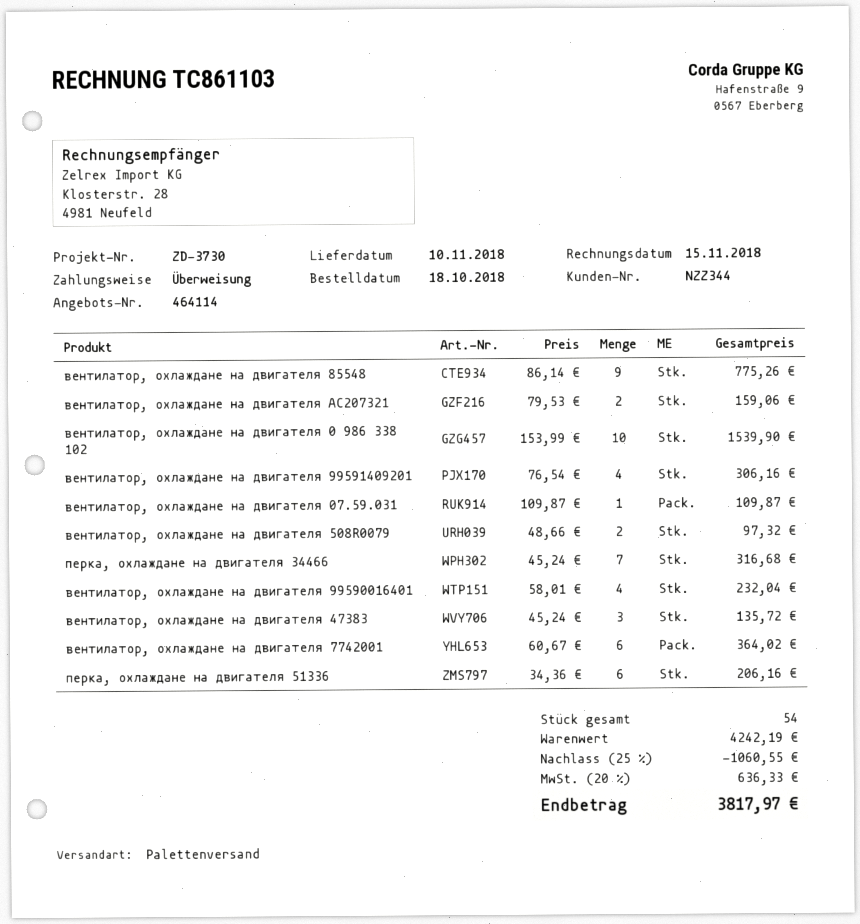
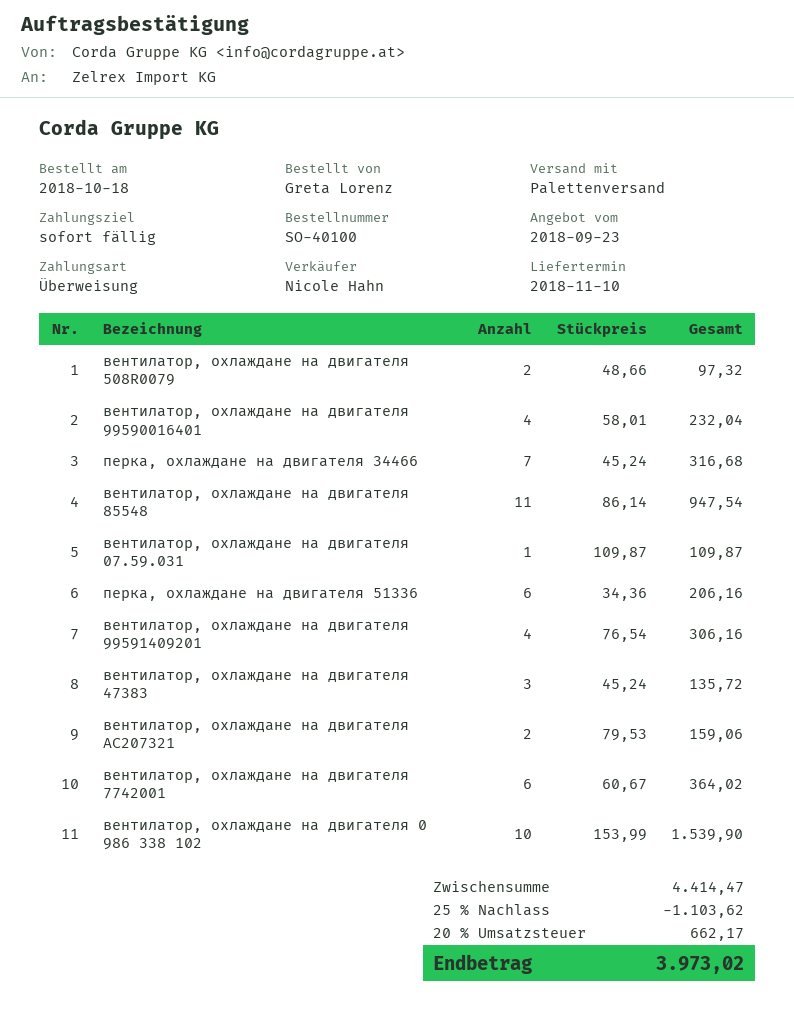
вентилатор, охлаждане на двигателя 85548: 9 x 86.14 = 775.26 -> 11 x 86.14 = 947.54
subtotal: 4242.19 -> 4414.47
discount: 25% = 1060.55 -> 25% = 1103.62
tax: 20% = 636.33 -> 20% = 662.17
total: 3817.97 -> 3973.02

